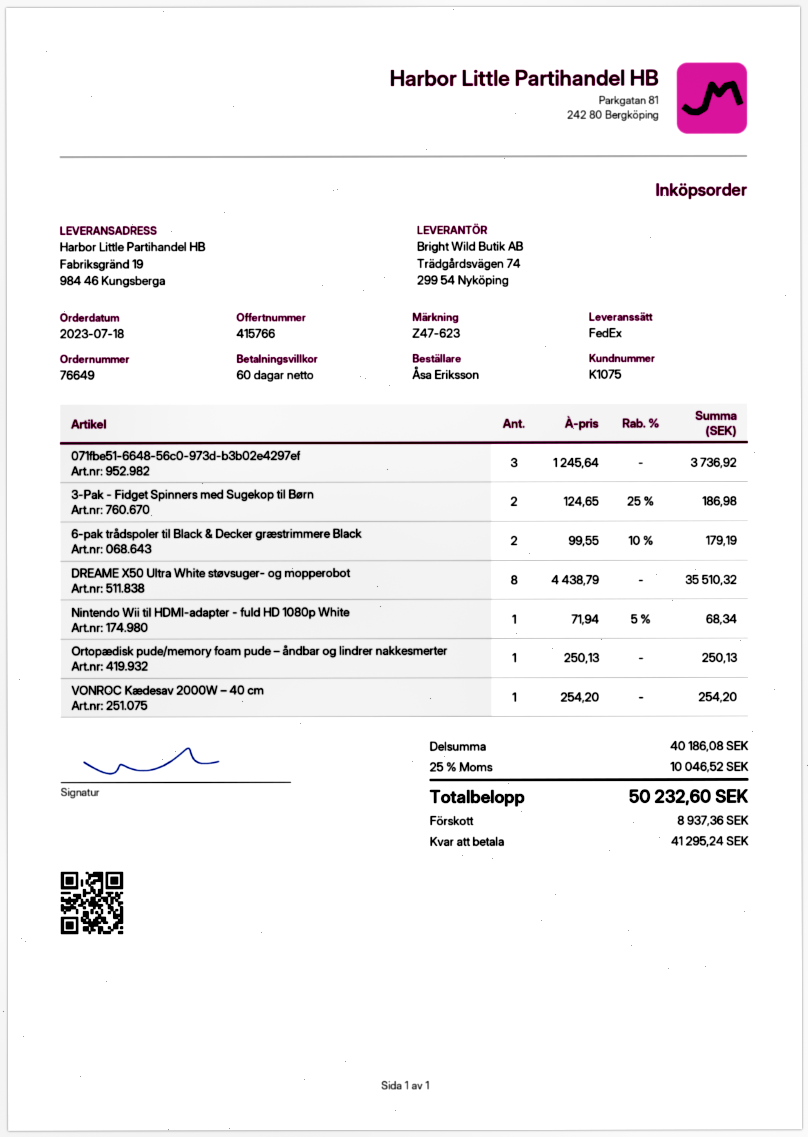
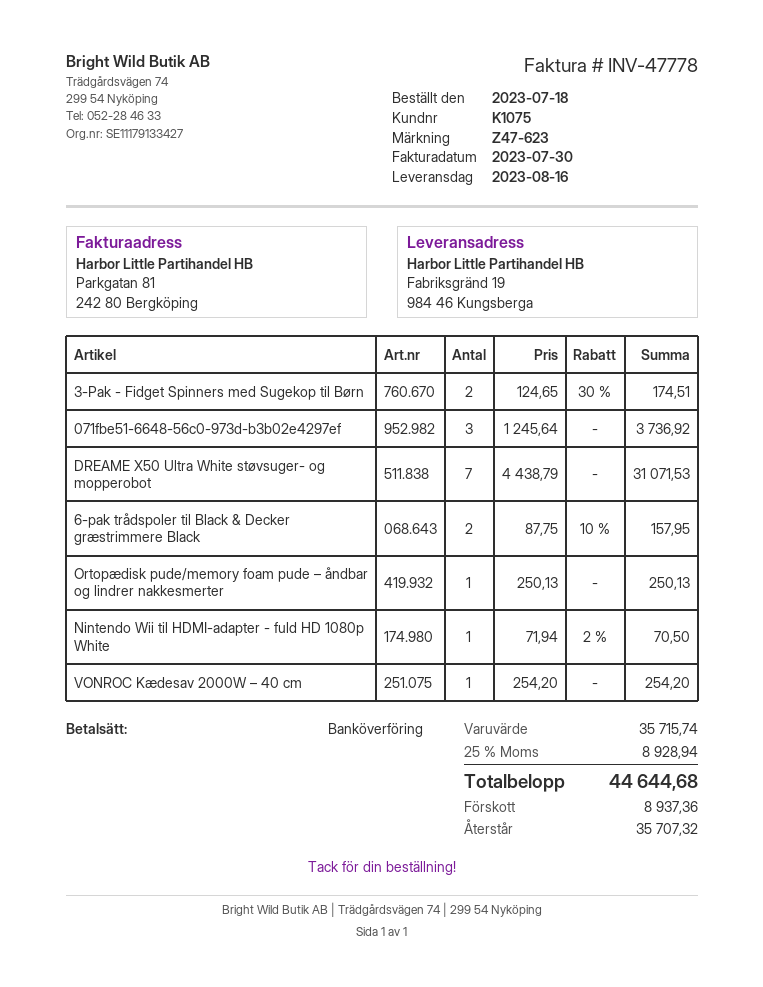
3-Pak - Fidget Spinners med Sugekop til Børn: 2 x 124.65 - 25% = 186.98 -> 2 x 124.65 - 30% = 174.51
6-pak trådspoler til Black & Decker græstrimmere Black: 2 x 99.55 - 10% = 179.19 -> 2 x 87.75 - 10% = 157.95
DREAME X50 Ultra White støvsuger- og mopperobot: 8 x 4438.79 = 35510.32 -> 7 x 4438.79 = 31071.53
Nintendo Wii til HDMI-adapter - fuld HD 1080p White: 1 x 71.94 - 5% = 68.34 -> 1 x 71.94 - 2% = 70.50
subtotal: 40186.08 -> 35715.74
tax: 25% = 10046.52 -> 25% = 8928.94
total: 50232.60 -> 44644.68
balance: 41295.24 -> 35707.32

